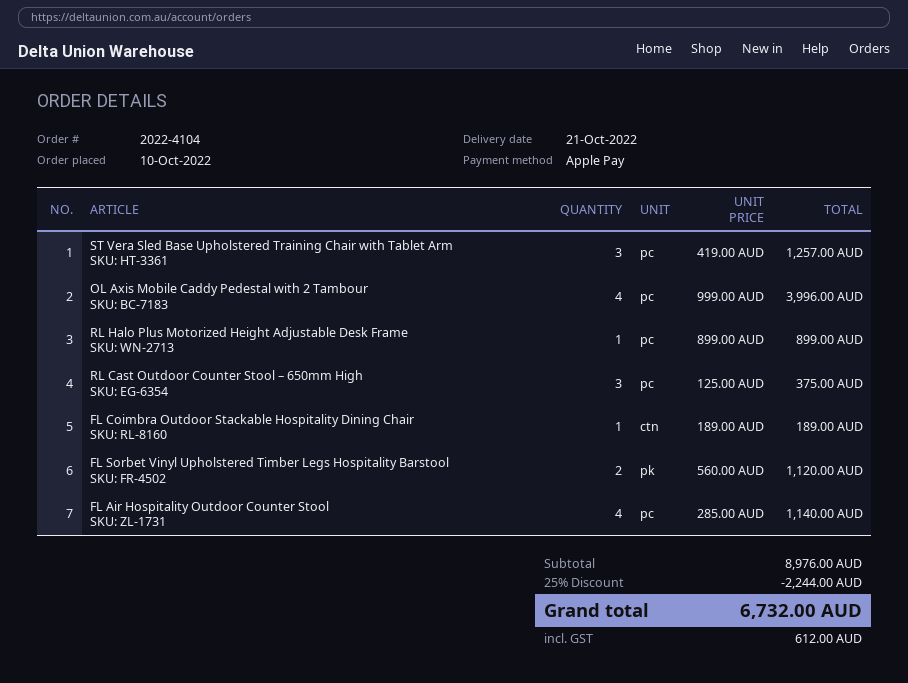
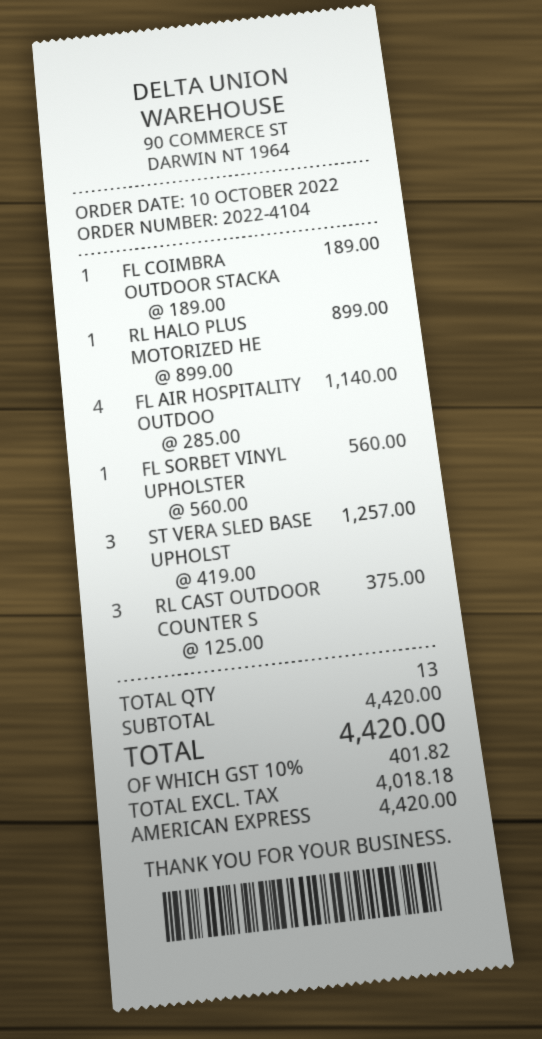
payment method: Apple Pay -> American Express
OL Axis Mobile Caddy Pedestal with 2 Tambour: 4 x 999.00 = 3996.00 -> none
FL Sorbet Vinyl Upholstered Timber Legs Hospitality Barstool: 2 x 560.00 = 1120.00 -> 1 x 560.00 = 560.00
subtotal: 8976.00 -> 4420.00
discount: 25% = 2244.00 -> none
tax: 612.00 -> 401.82
total: 6732.00 -> 4420.00

